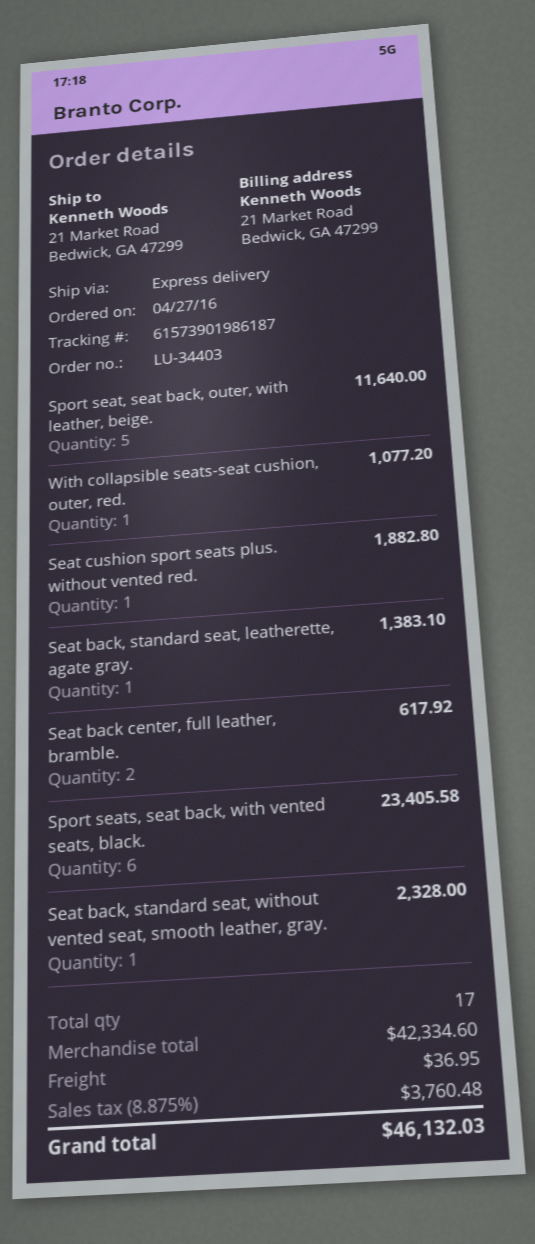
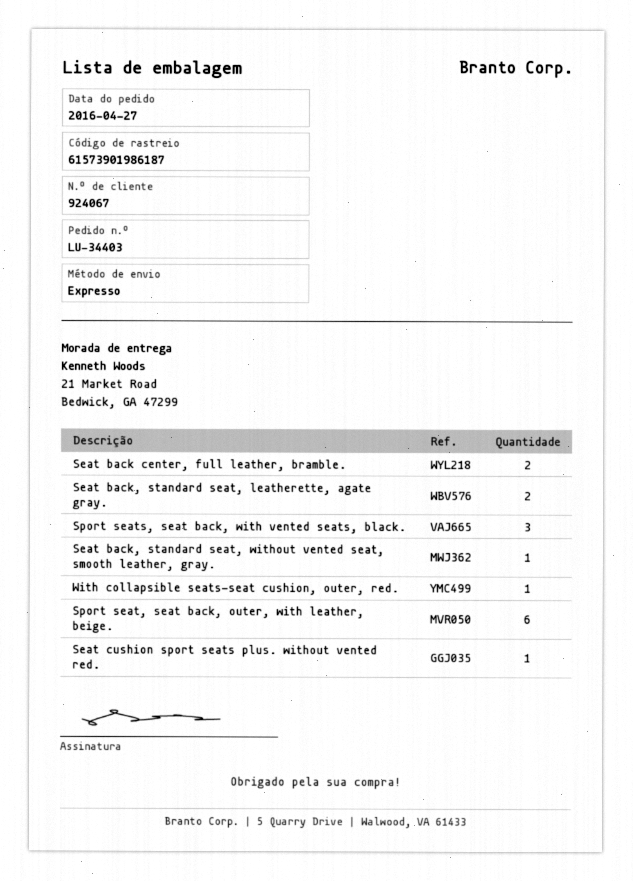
Sport seat, seat back, outer, with leather, beige.: 5 -> 6
Seat back, standard seat, leatherette, agate gray.: 1 -> 2
Sport seats, seat back, with vented seats, black.: 6 -> 3

